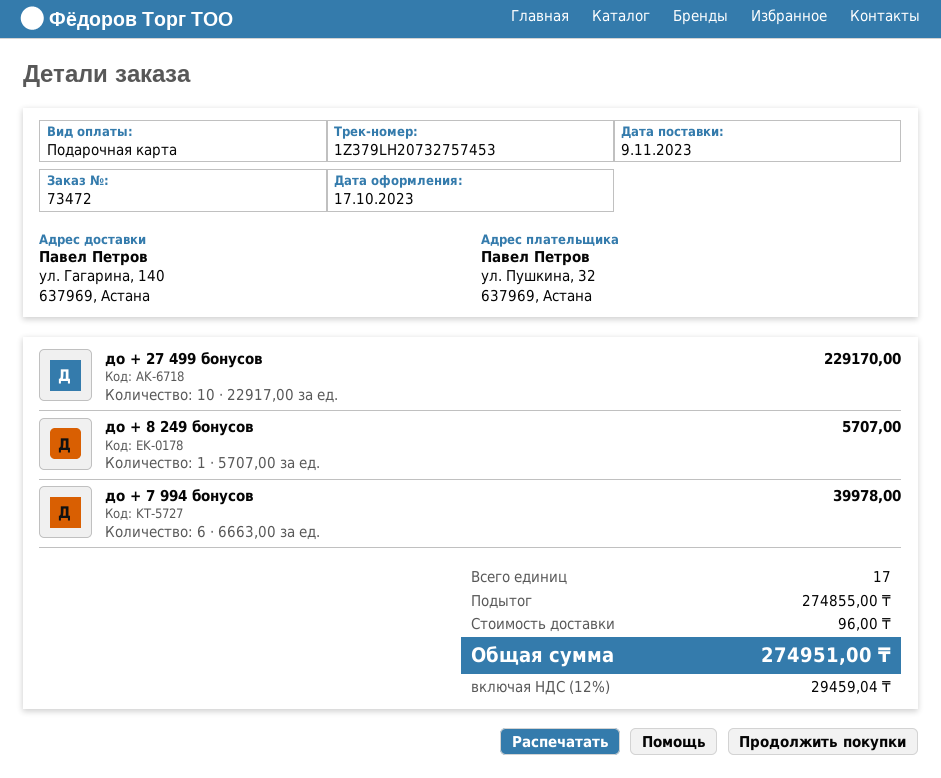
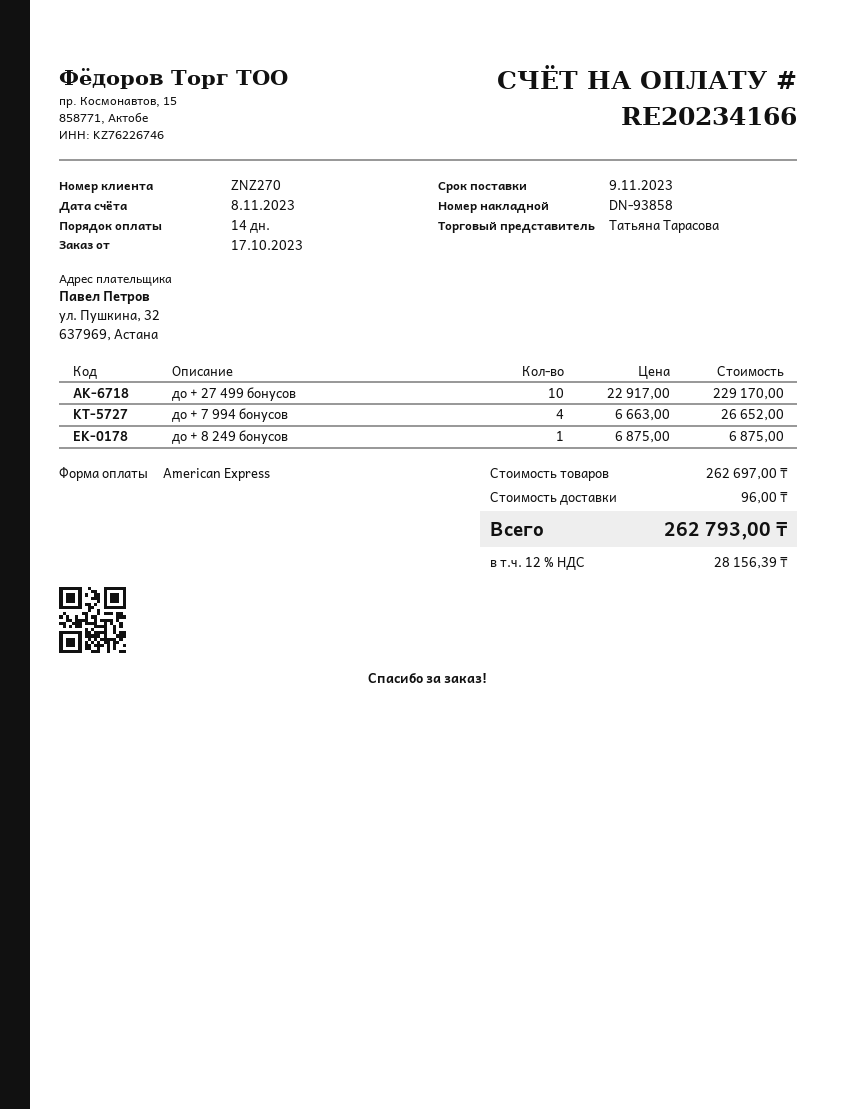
payment method: gift card -> American Express
до + 8 249 бонусов: 1 x 5707.00 = 5707.00 -> 1 x 6875.00 = 6875.00
до + 7 994 бонусов: 6 x 6663.00 = 39978.00 -> 4 x 6663.00 = 26652.00
subtotal: 274855.00 -> 262697.00
tax: 12% = 29459.04 -> 12% = 28156.39
total: 274951.00 -> 262793.00

